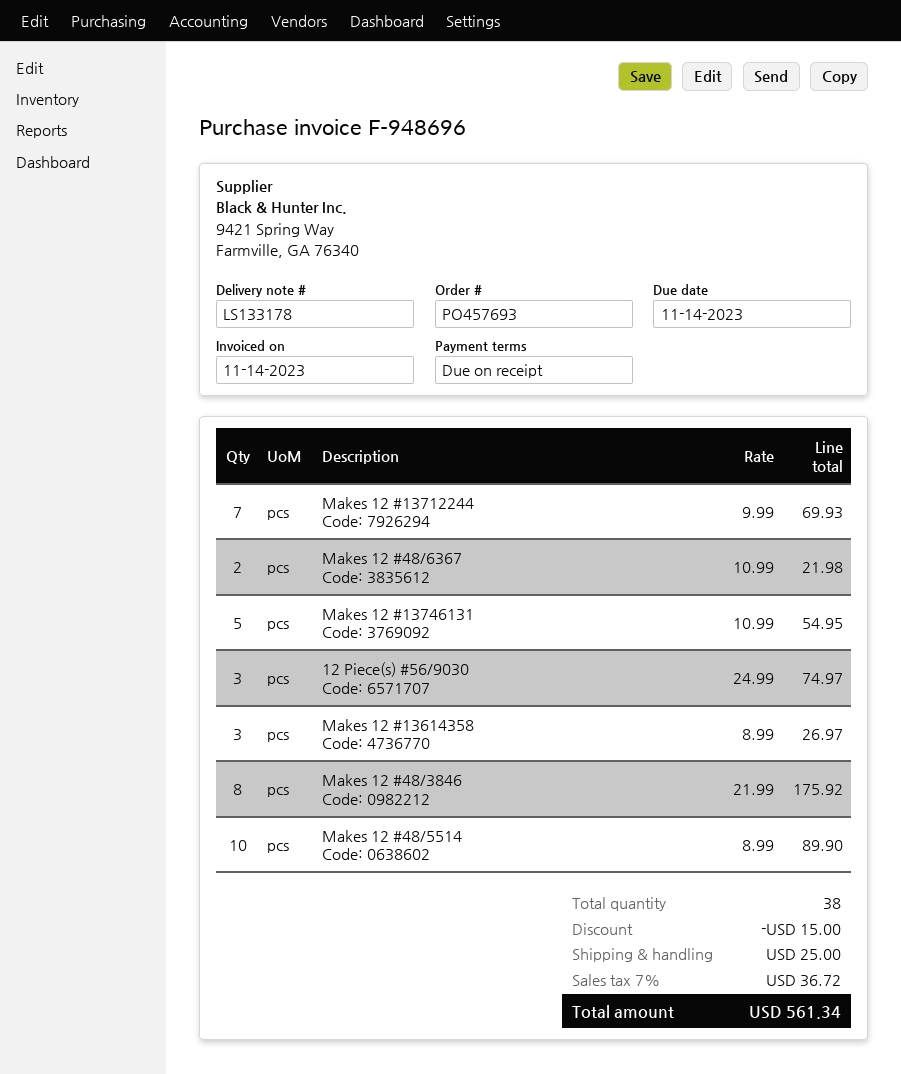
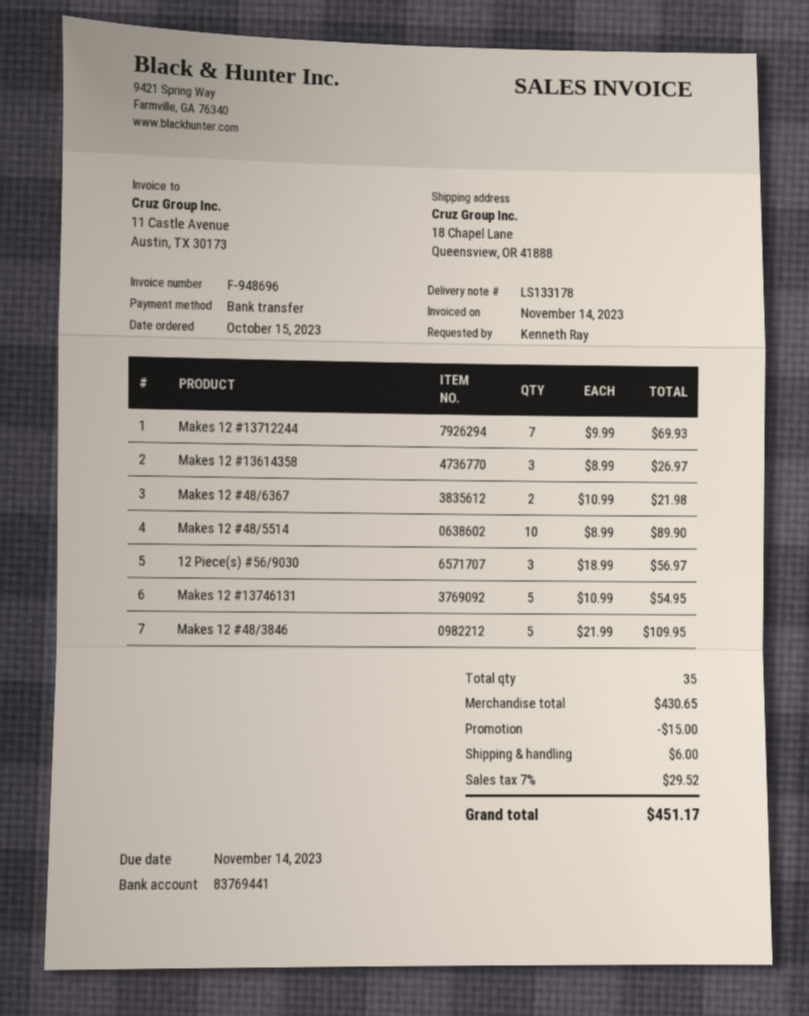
12 Piece(s) #56/9030: 3 x 24.99 = 74.97 -> 3 x 18.99 = 56.97
Makes 12 #48/3846: 8 x 21.99 = 175.92 -> 5 x 21.99 = 109.95
total quantity: 38 -> 35
shipping: 25.00 -> 6.00
tax: 7% = 36.72 -> 7% = 29.52
total: 561.34 -> 451.17

